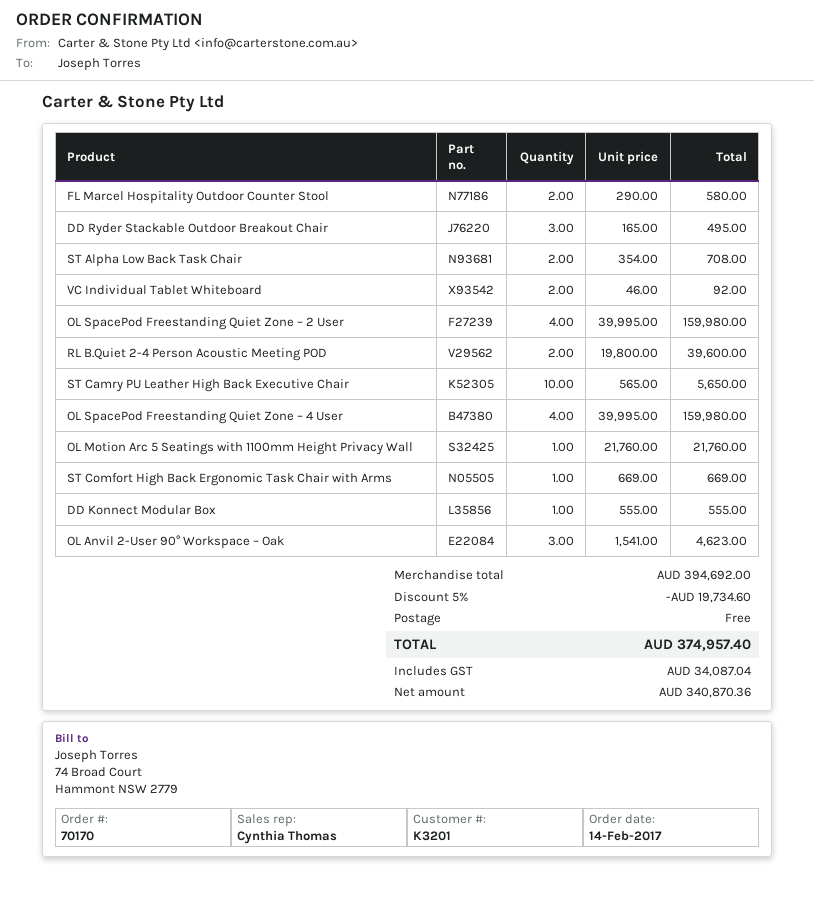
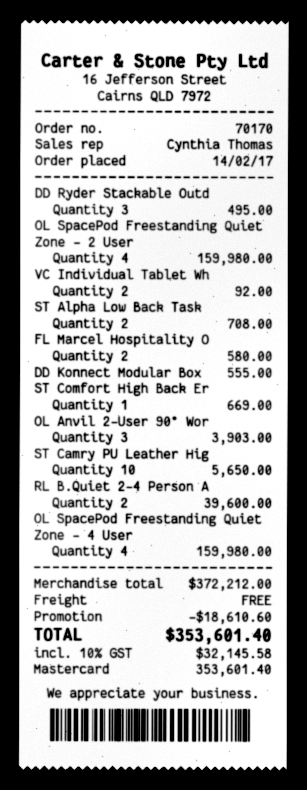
OL Motion Arc 5 Seatings with 1100mm Height Privacy Wall: 1 for 21760.00 -> none
OL Anvil 2-User 90° Workspace – Oak: 3 for 4623.00 -> 3 for 3903.00
subtotal: 394692.00 -> 372212.00
discount: 19734.60 -> 18610.60
tax: 34087.04 -> 32145.58
total: 374957.40 -> 353601.40

